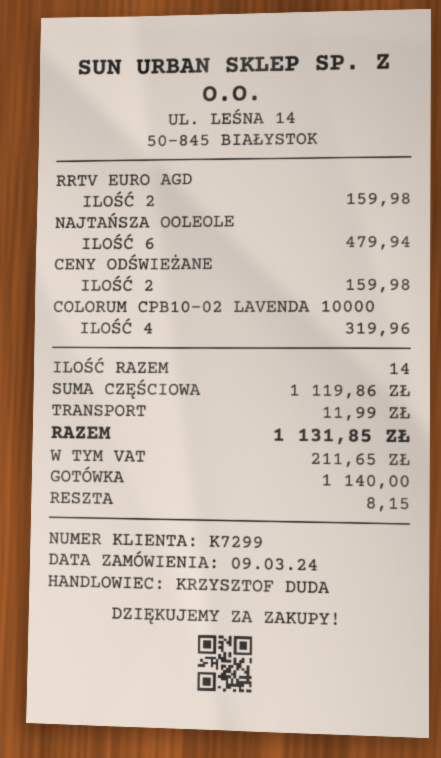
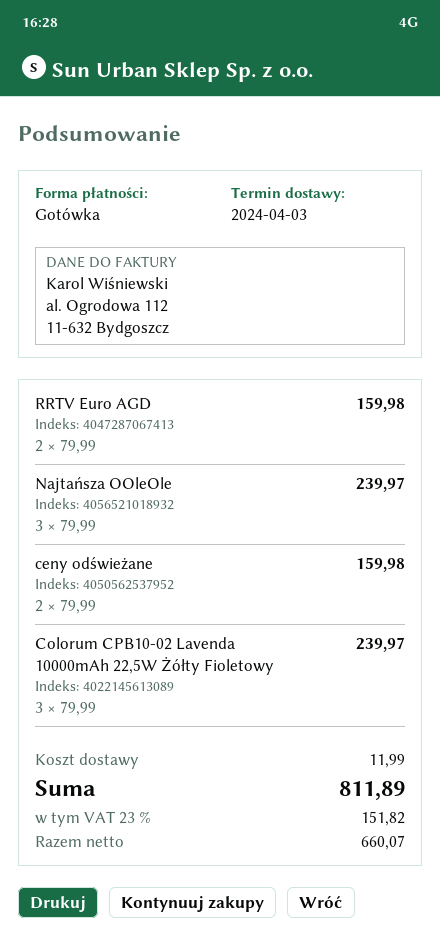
NAJTAŃSZA OOLEOLE: 6 for 479.94 -> 3 for 239.97
COLORUM CPB10-02 LAVENDA 10000: 4 for 319.96 -> 3 for 239.97
tax: 211.65 -> 151.82
total: 1131.85 -> 811.89

